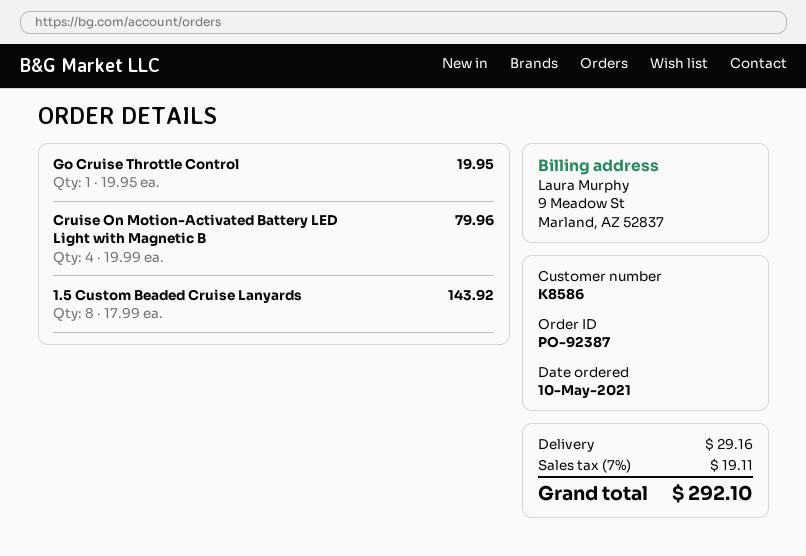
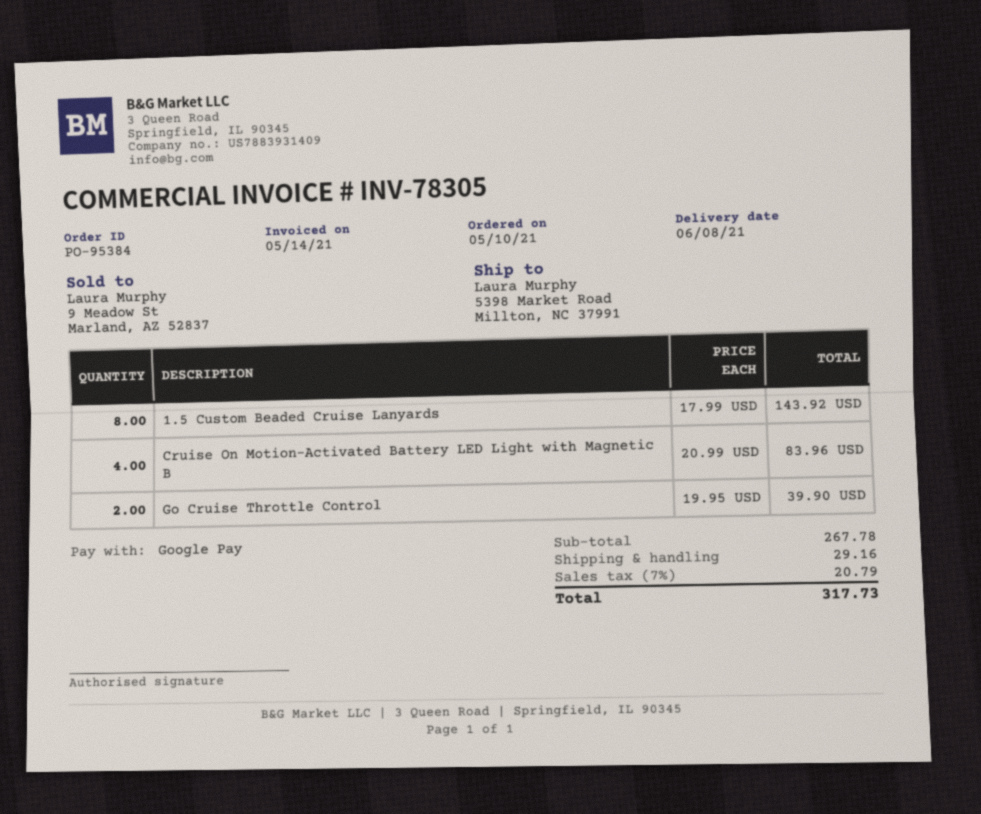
order number: PO-92387 -> PO-95384
Go Cruise Throttle Control: 1 x 19.95 = 19.95 -> 2 x 19.95 = 39.90
Cruise On Motion-Activated Battery LED Light with Magnetic B: 4 x 19.99 = 79.96 -> 4 x 20.99 = 83.96
tax: 7% = 19.11 -> 7% = 20.79
total: 292.10 -> 317.73

